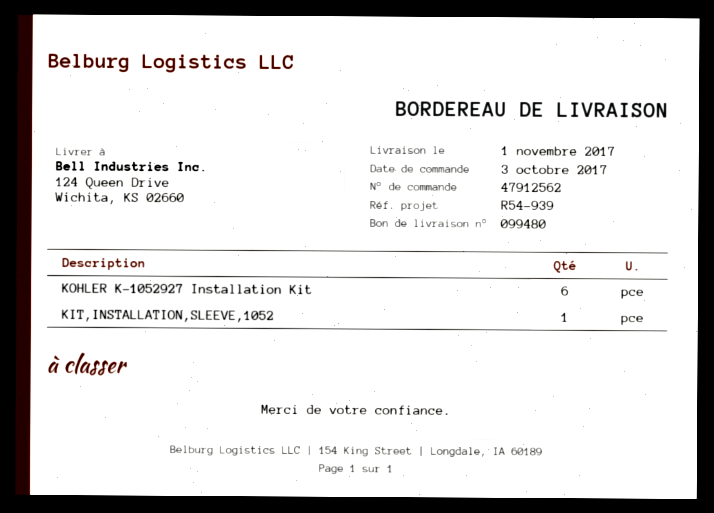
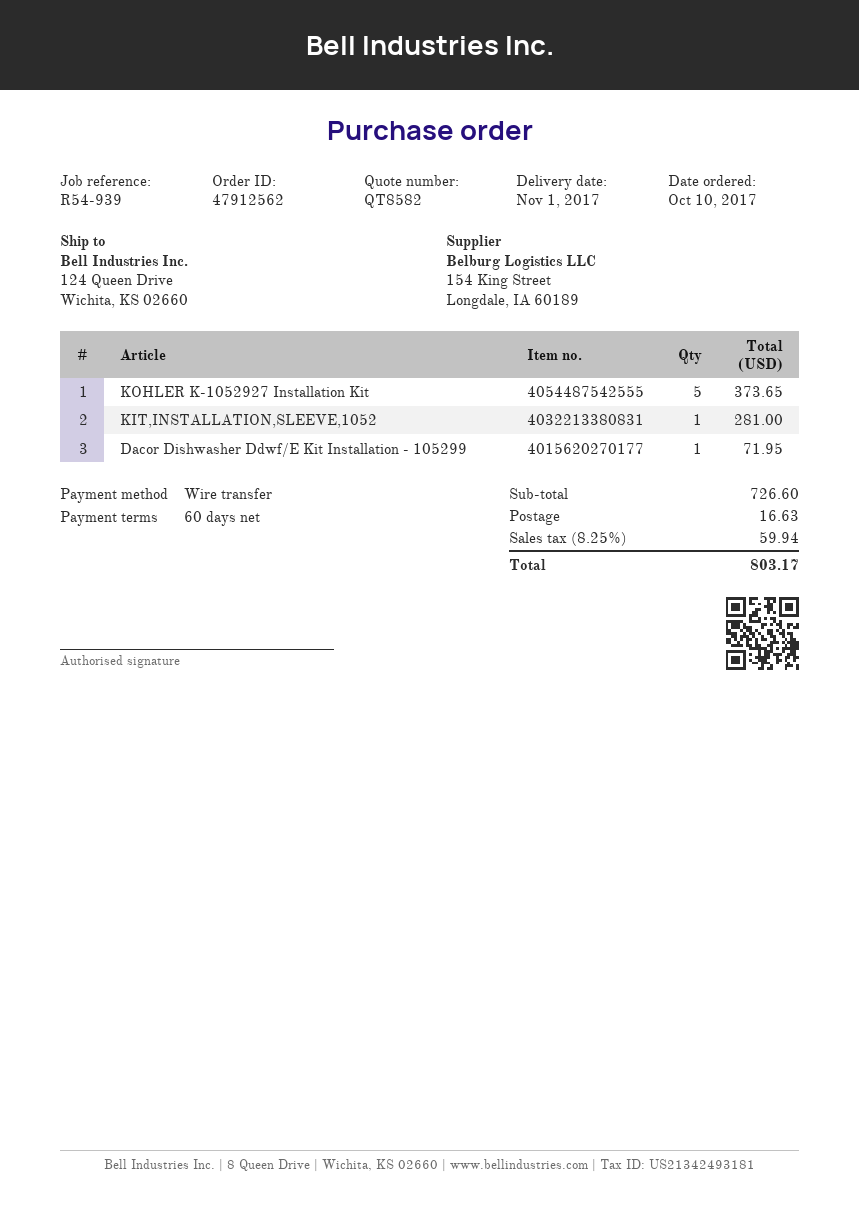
order date: 2017-10-03 -> 2017-10-10
KOHLER K-1052927 Installation Kit: 6 -> 5
Dacor Dishwasher Ddwf/E Kit Installation - 105299: none -> 1

